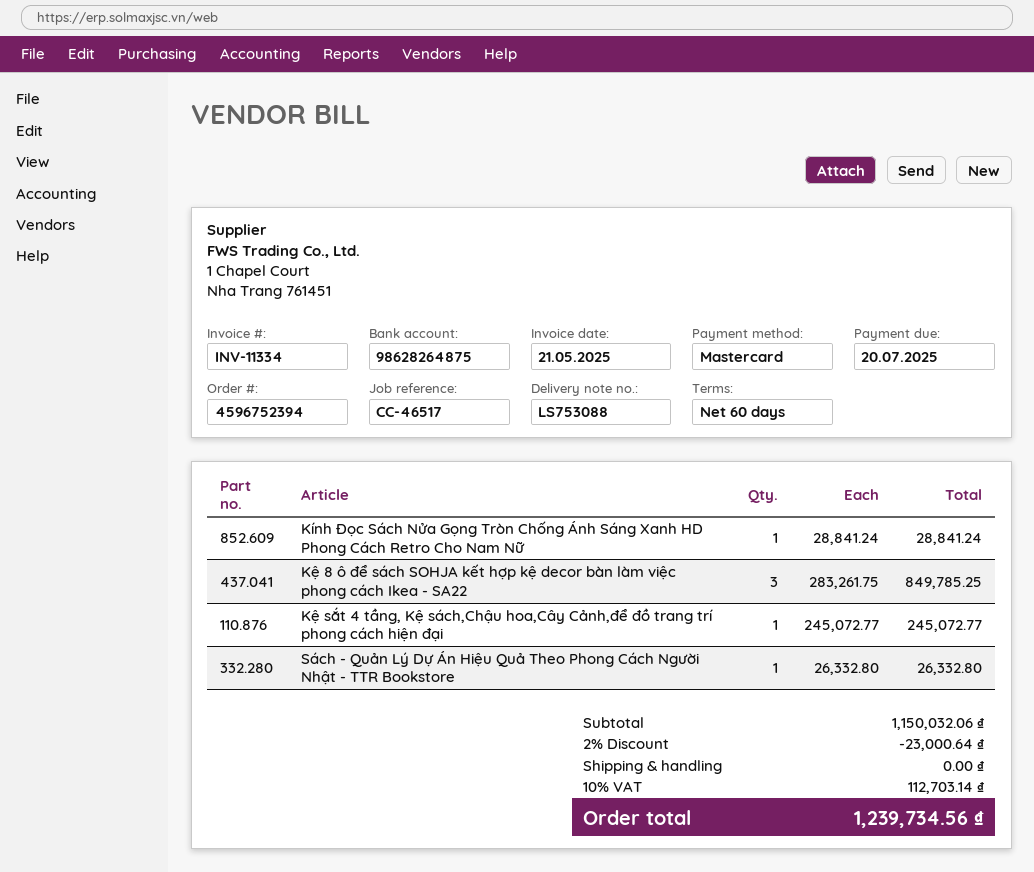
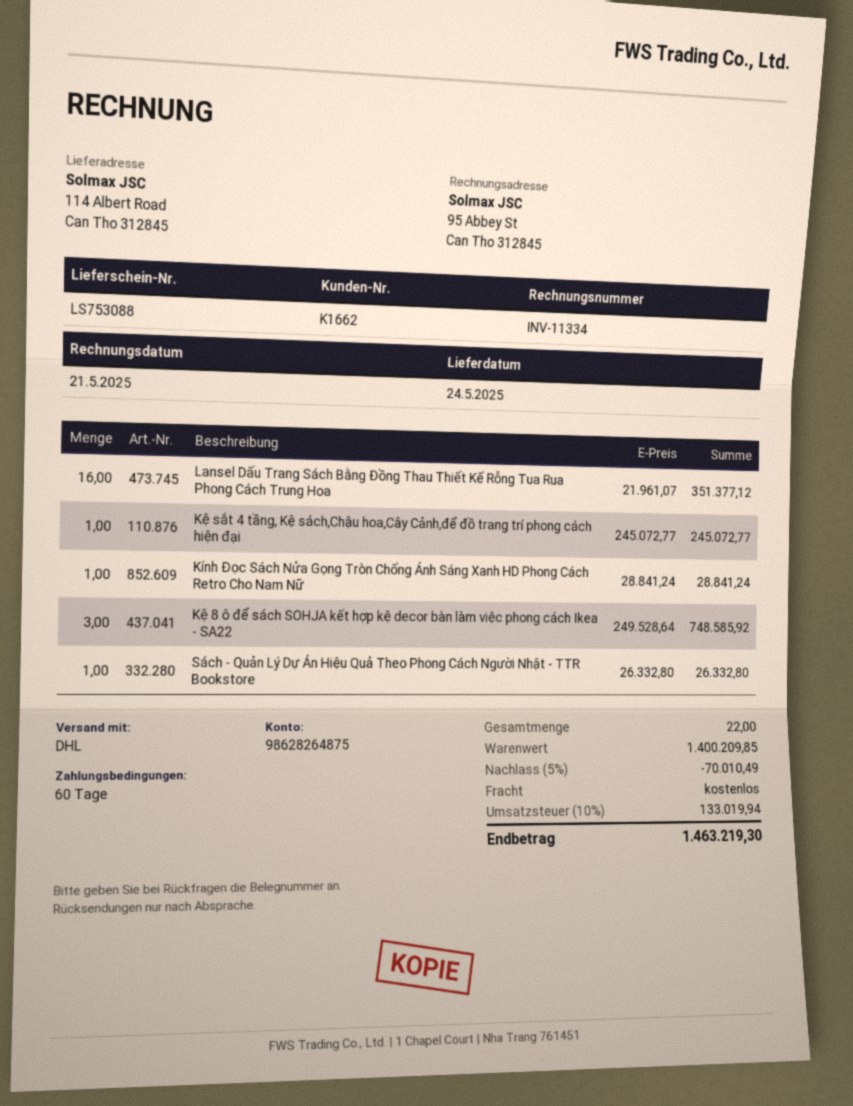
Kệ 8 ô để sách SOHJA kết hợp kệ decor bàn làm việc phong cách Ikea - SA22: 3 x 283261.75 = 849785.25 -> 3 x 249528.64 = 748585.92
Lansel Dấu Trang Sách Bằng Đồng Thau Thiết Kế Rỗng Tua Rua Phong Cách Trung Hoa: none -> 16 x 21961.07 = 351377.12
subtotal: 1150032.06 -> 1400209.85
discount: 2% = 23000.64 -> 5% = 70010.49
tax: 10% = 112703.14 -> 10% = 133019.94
total: 1239734.56 -> 1463219.30

